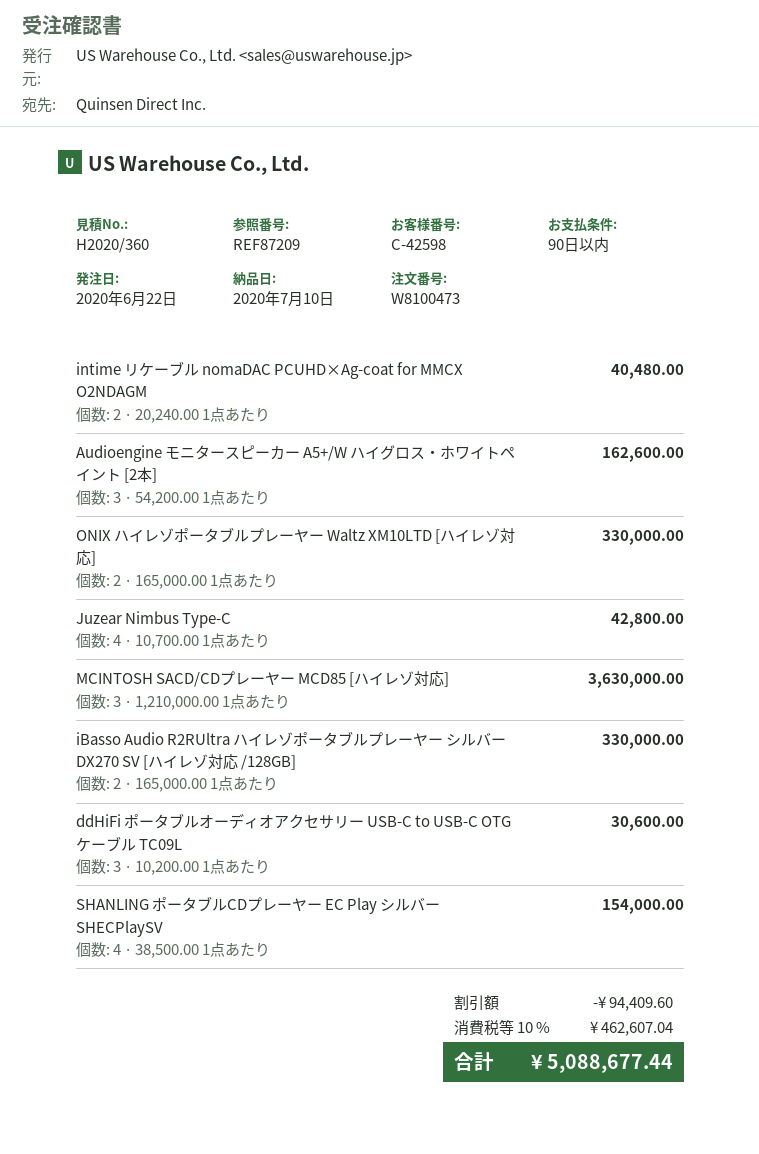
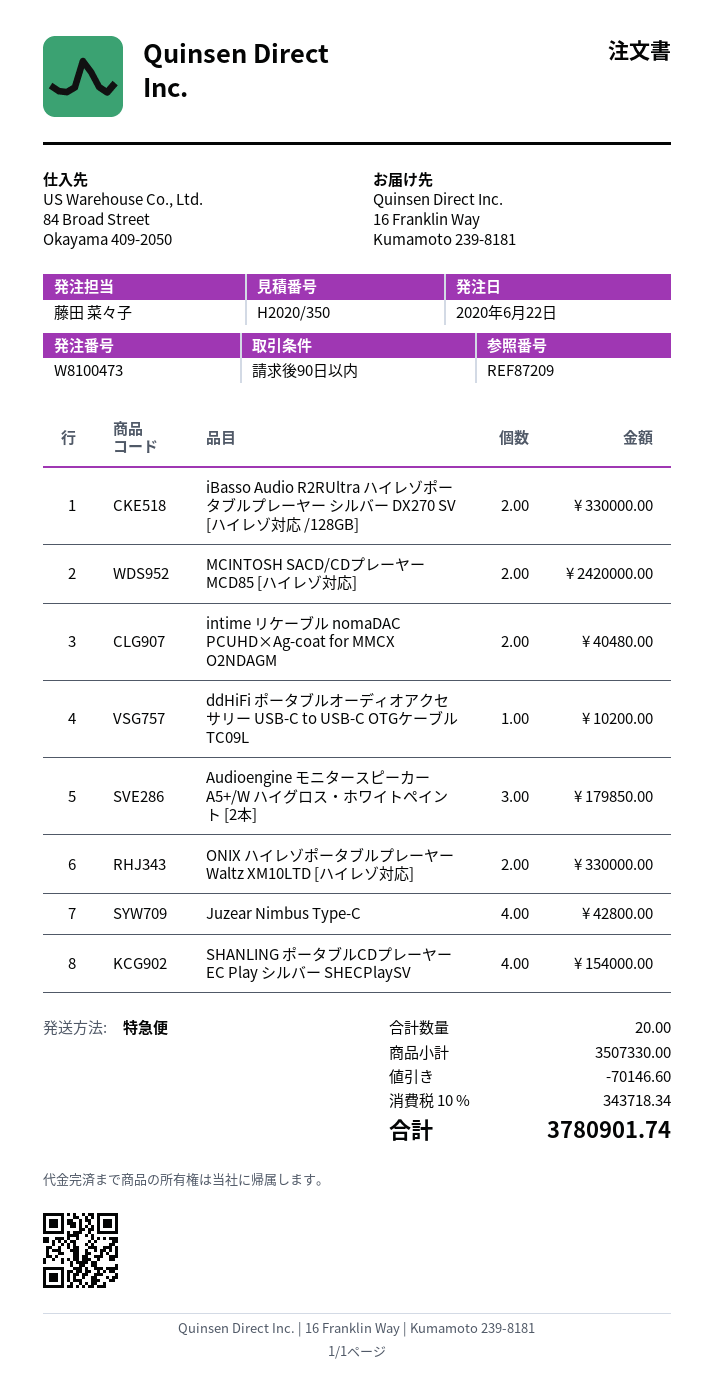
quote number: H2020/360 -> H2020/350
Audioengine モニタースピーカー A5+/W ハイグロス・ホワイトペイント [2本]: 3 for 162600.00 -> 3 for 179850.00
MCINTOSH SACD/CDプレーヤー MCD85 [ハイレゾ対応]: 3 for 3630000.00 -> 2 for 2420000.00
ddHiFi ポータブルオーディオアクセサリー USB-C to USB-C OTGケーブル TC09L: 3 for 30600.00 -> 1 for 10200.00
discount: 94409.60 -> 70146.60
tax: 10% = 462607.04 -> 10% = 343718.34
total: 5088677.44 -> 3780901.74

